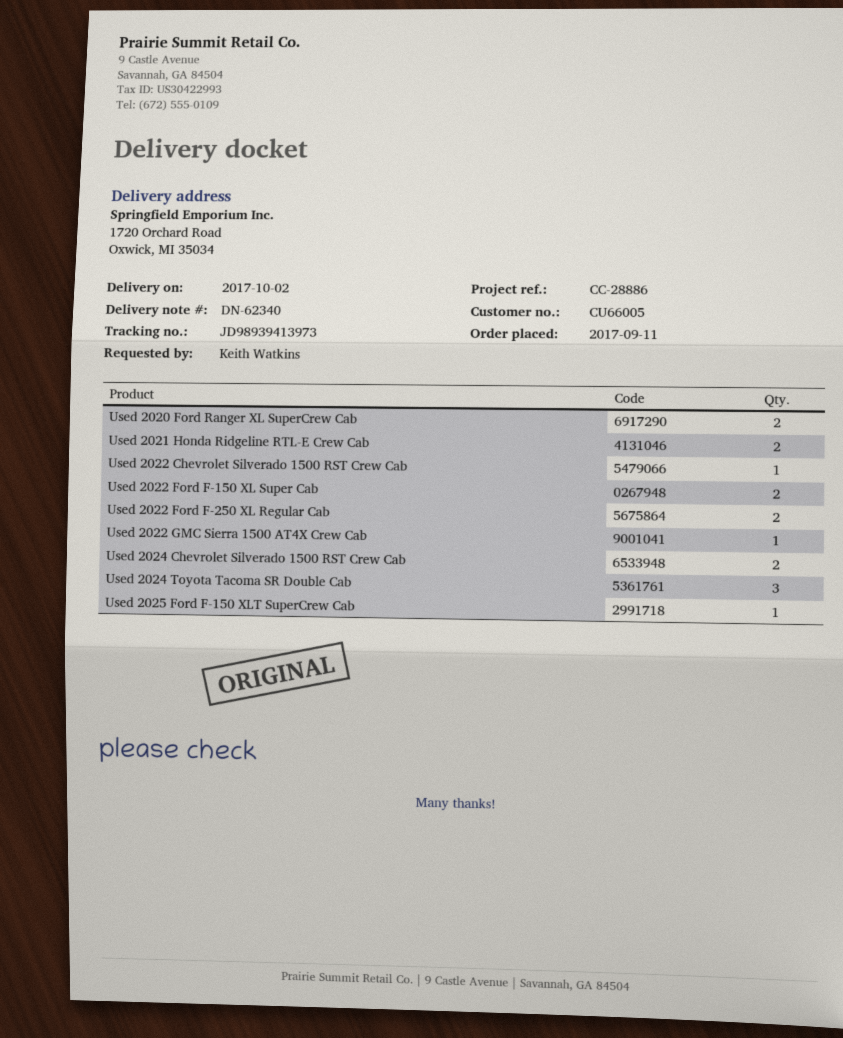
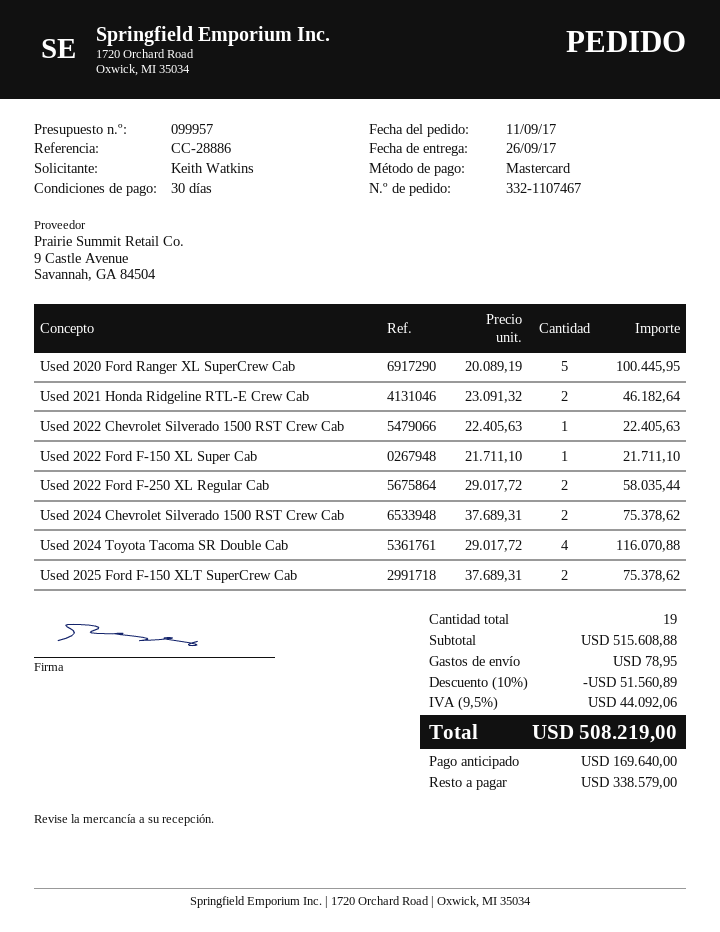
delivery date: 2017-10-02 -> 2017-09-26
Used 2020 Ford Ranger XL SuperCrew Cab: 2 -> 5
Used 2022 Ford F-150 XL Super Cab: 2 -> 1
Used 2022 GMC Sierra 1500 AT4X Crew Cab: 1 -> none
Used 2024 Toyota Tacoma SR Double Cab: 3 -> 4
Used 2025 Ford F-150 XLT SuperCrew Cab: 1 -> 2

